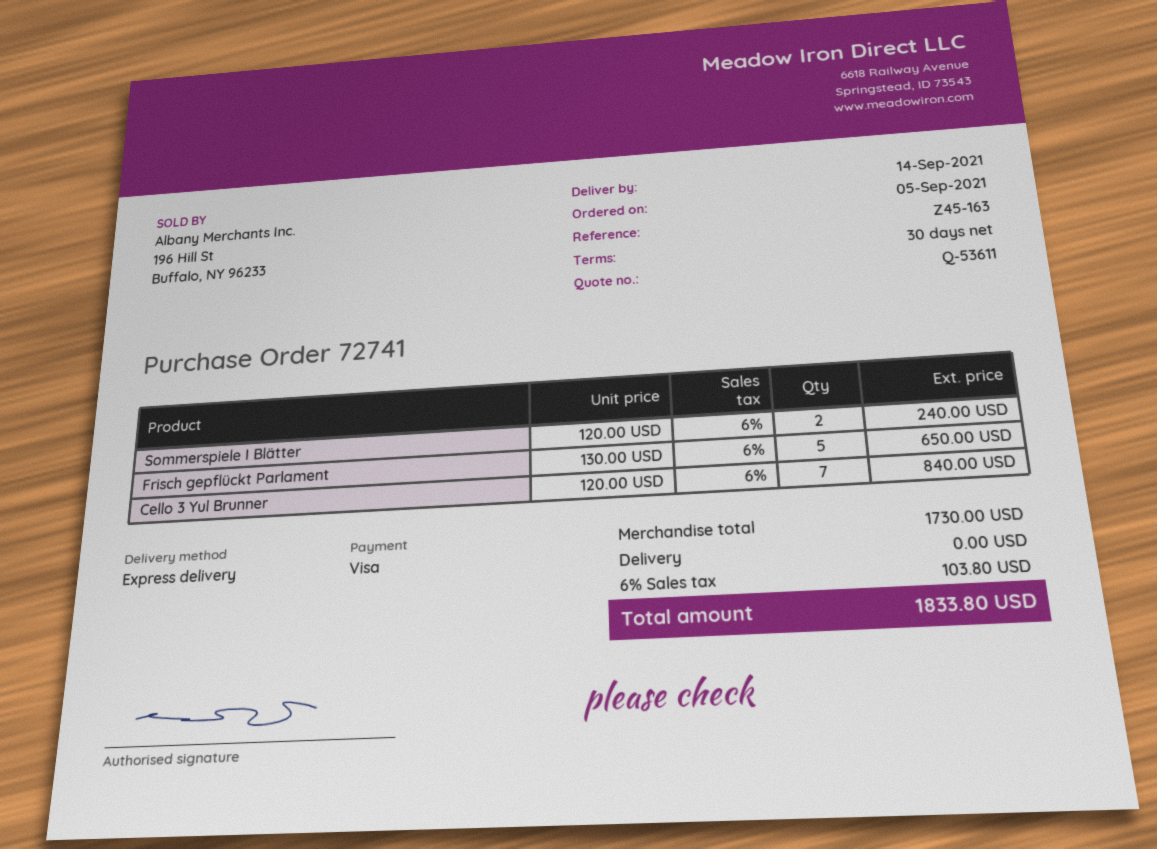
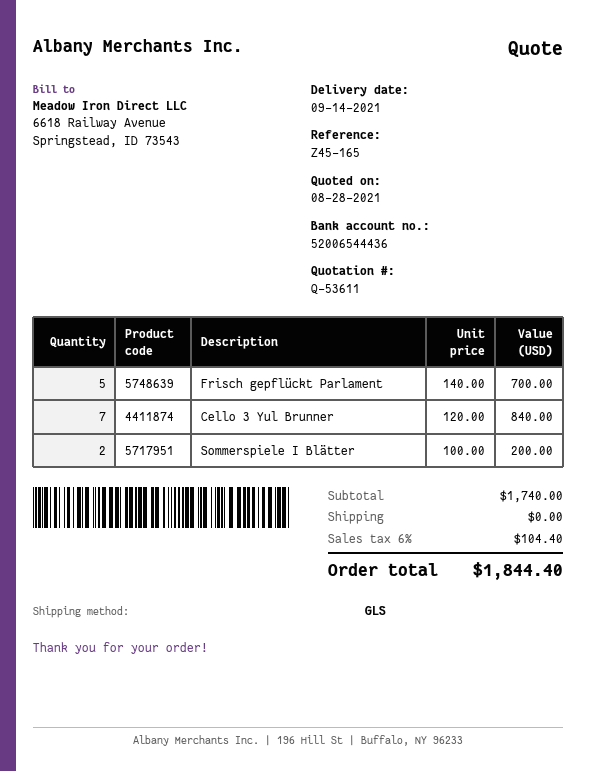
reference: Z45-163 -> Z45-165
shipping method: express -> GLS
Sommerspiele I Blätter: 2 x 120.00 = 240.00 -> 2 x 100.00 = 200.00
Frisch gepflückt Parlament: 5 x 130.00 = 650.00 -> 5 x 140.00 = 700.00
subtotal: 1730.00 -> 1740.00
tax: 6% = 103.80 -> 6% = 104.40
total: 1833.80 -> 1844.40

